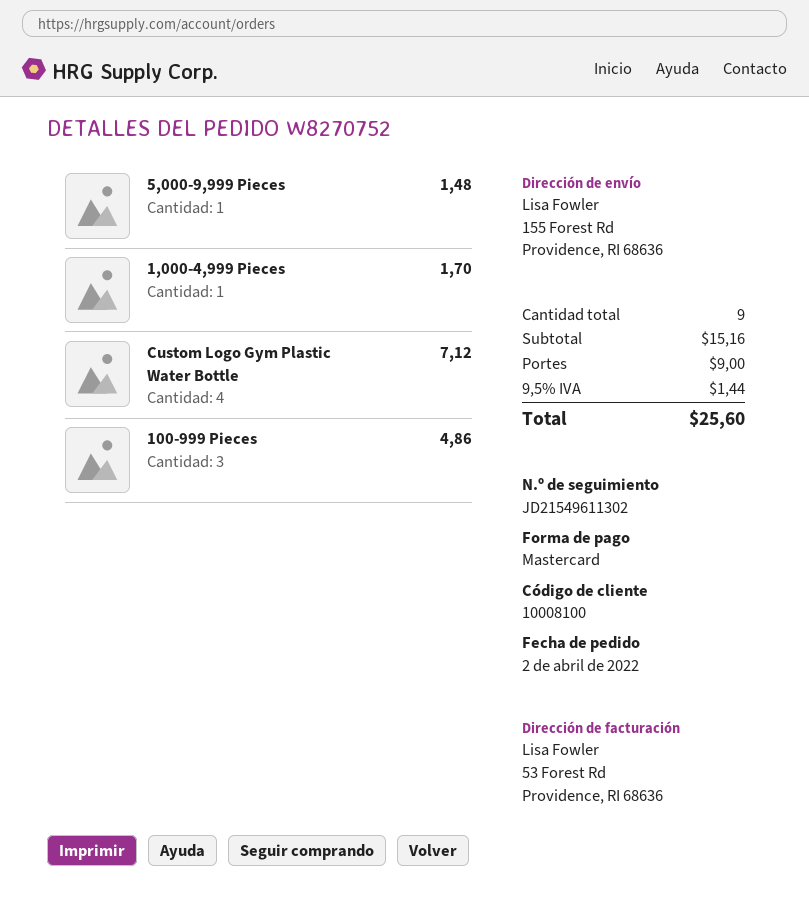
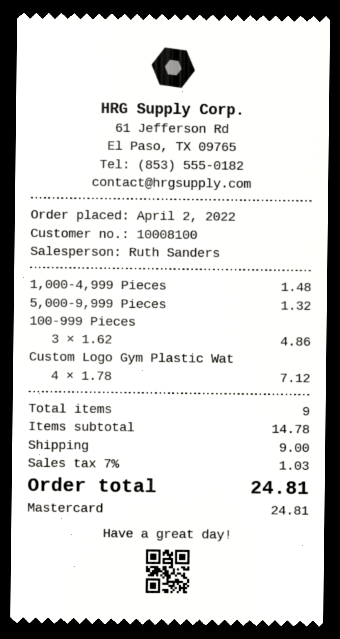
5,000-9,999 Pieces: 1 for 1.48 -> 1 for 1.32
1,000-4,999 Pieces: 1 for 1.70 -> 1 for 1.48
subtotal: 15.16 -> 14.78
tax: 9.5% = 1.44 -> 7% = 1.03
total: 25.60 -> 24.81

